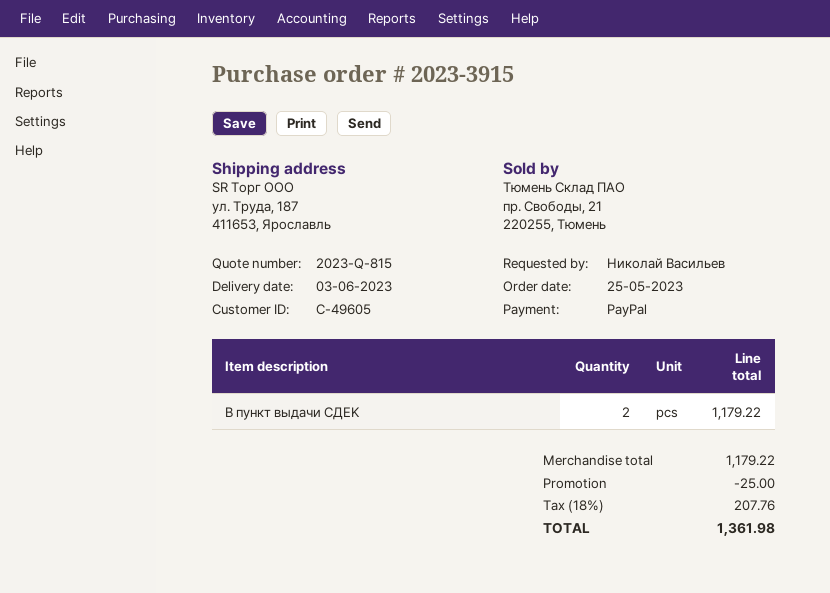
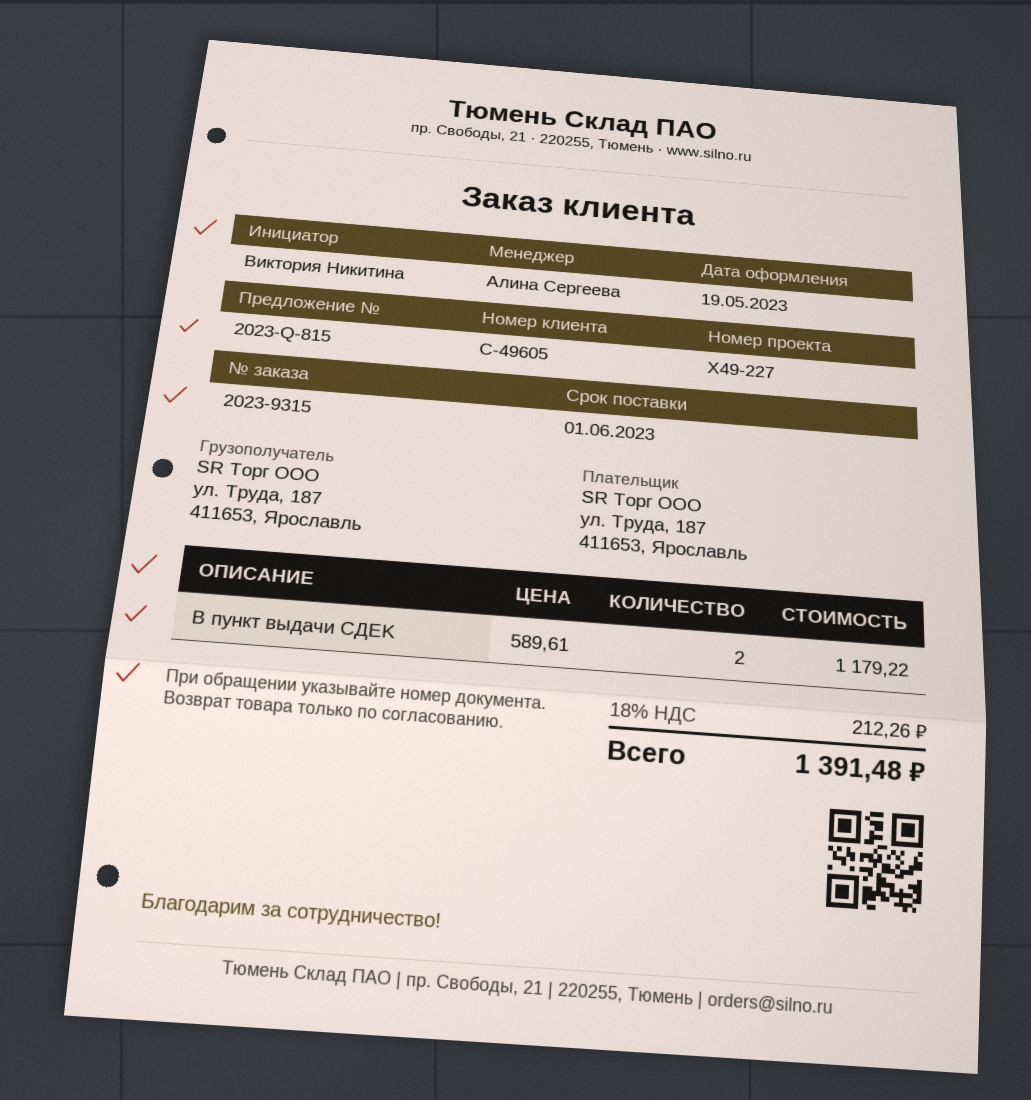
order number: 2023-3915 -> 2023-9315
order date: 2023-05-25 -> 2023-05-19
delivery date: 2023-06-03 -> 2023-06-01
ordered by: Николай Васильев -> Виктория Никитина
discount: 25.00 -> none
tax: 18% = 207.76 -> 18% = 212.26
total: 1361.98 -> 1391.48

